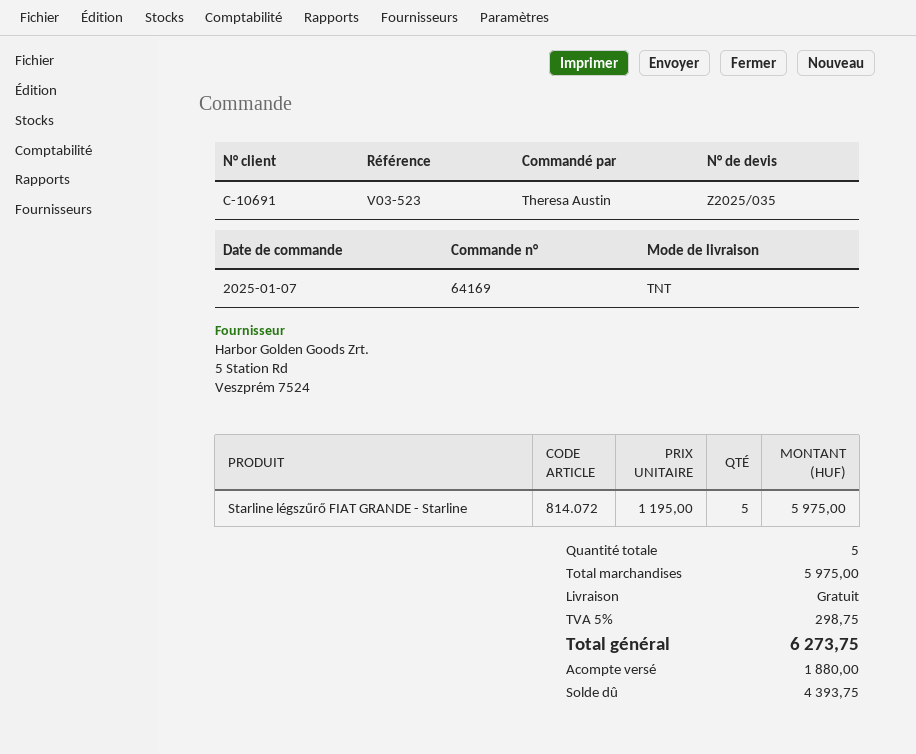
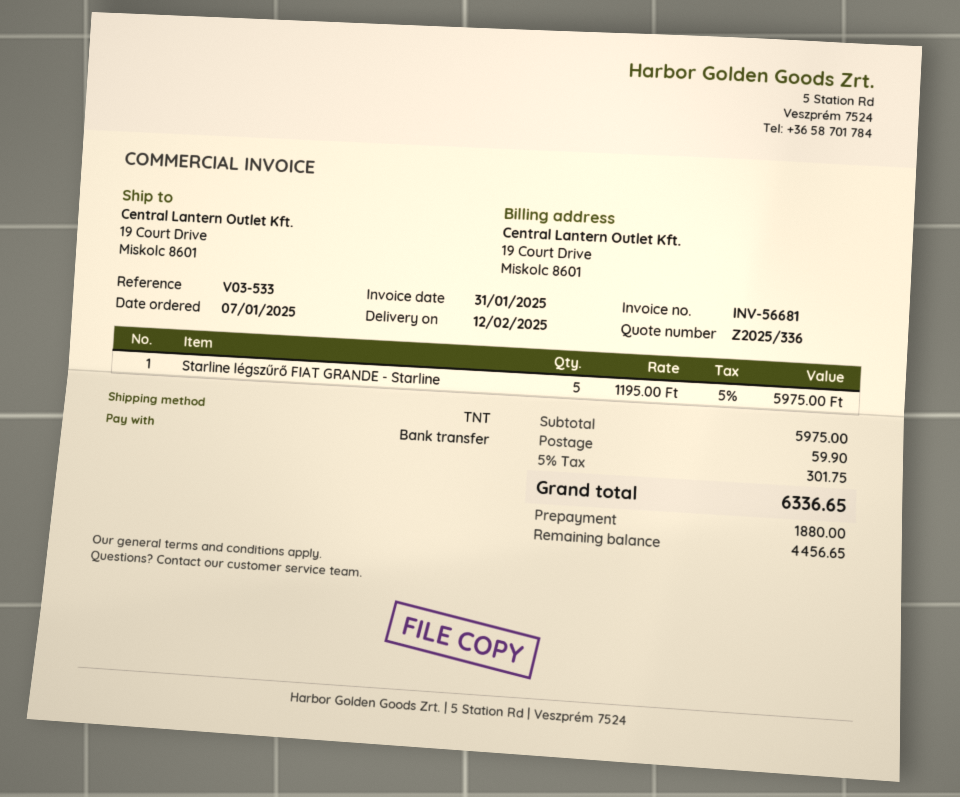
quote number: Z2025/035 -> Z2025/336
reference: V03-523 -> V03-533
shipping: 0.00 -> 59.90
tax: 5% = 298.75 -> 5% = 301.75
total: 6273.75 -> 6336.65
balance: 4393.75 -> 4456.65

